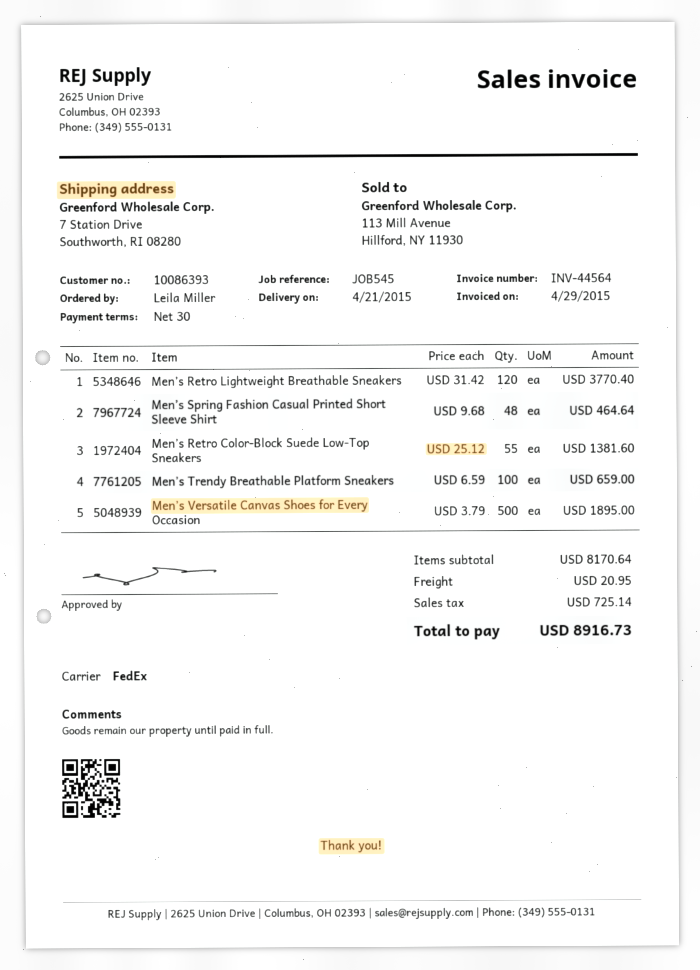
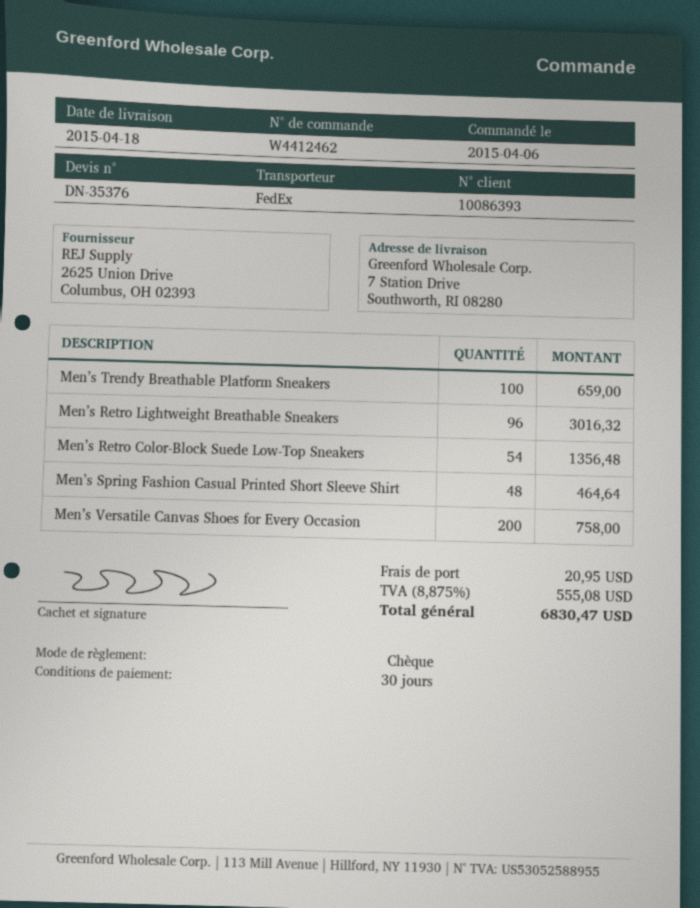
delivery date: 2015-04-21 -> 2015-04-18
Men’s Retro Lightweight Breathable Sneakers: 120 for 3770.40 -> 96 for 3016.32
Men’s Retro Color-Block Suede Low-Top Sneakers: 55 for 1381.60 -> 54 for 1356.48
Men’s Versatile Canvas Shoes for Every Occasion: 500 for 1895.00 -> 200 for 758.00
tax: 725.14 -> 555.08
total: 8916.73 -> 6830.47

